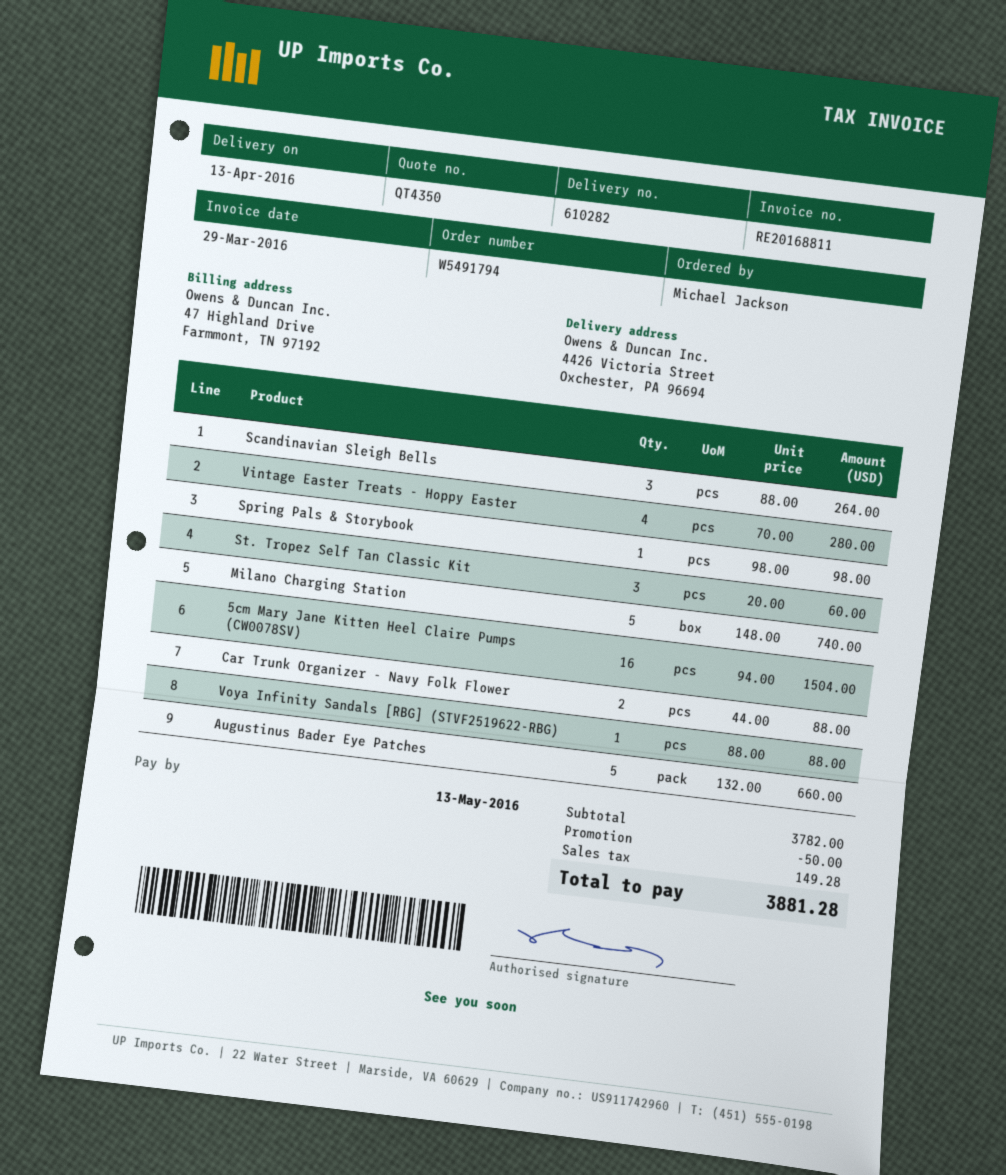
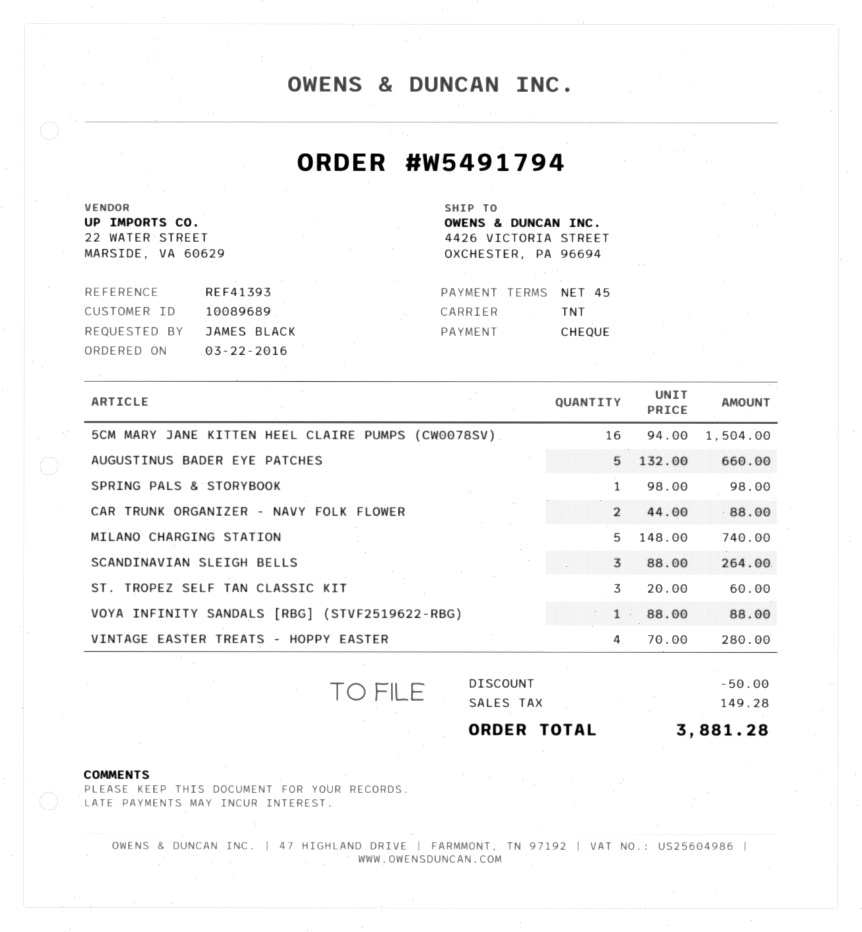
ordered by: Michael Jackson -> JAMES BLACK

